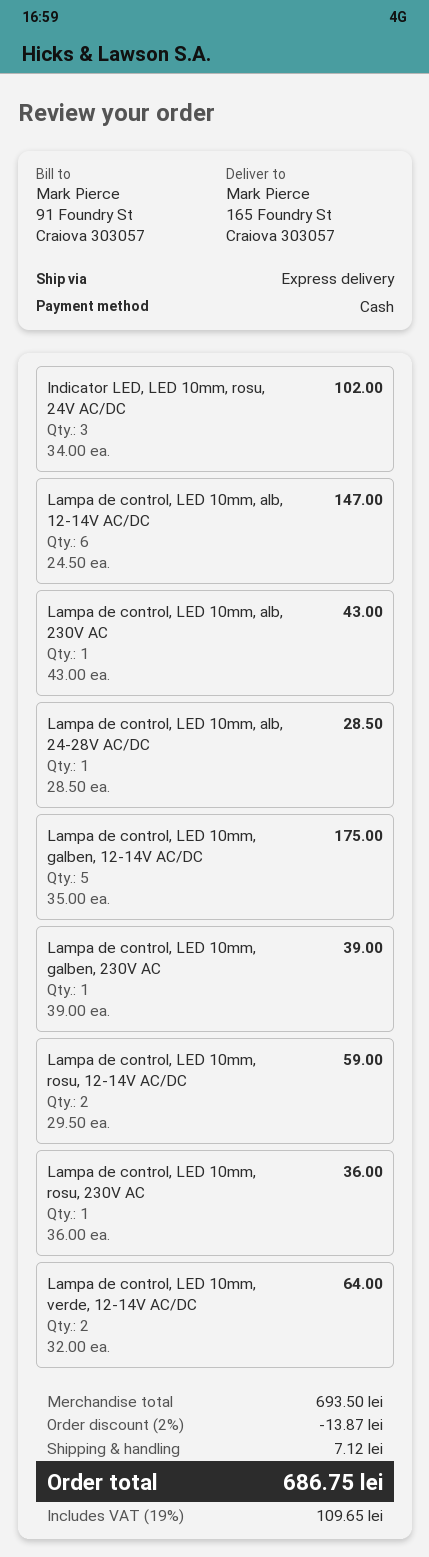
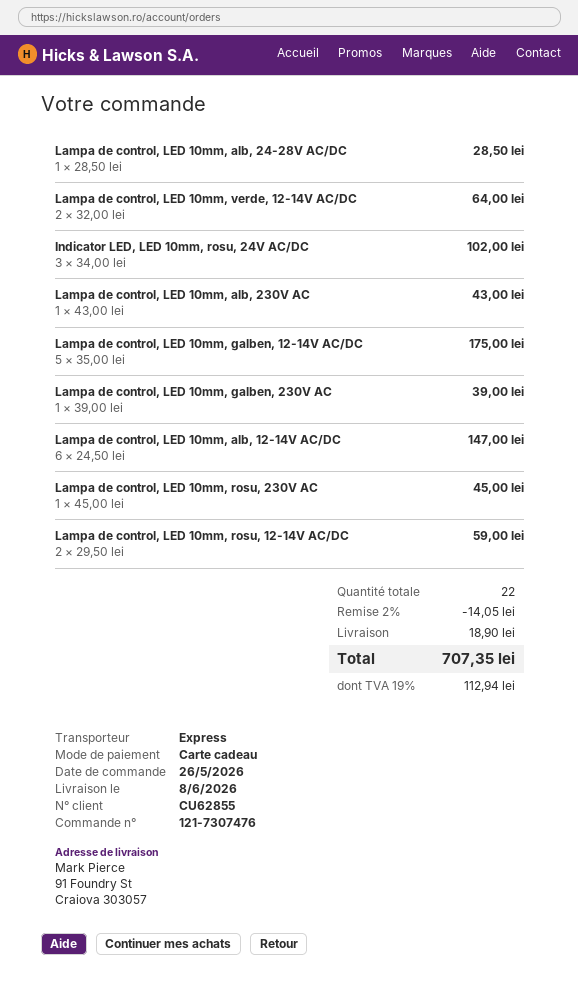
payment method: cash -> gift card
ship to: 165 Foundry St, Craiova 303057 -> 91 Foundry St, Craiova 303057
Lampa de control, LED 10mm, rosu, 230V AC: 1 x 36.00 = 36.00 -> 1 x 45.00 = 45.00
discount: 2% = 13.87 -> 2% = 14.05
shipping: 7.12 -> 18.90
tax: 19% = 109.65 -> 19% = 112.94
total: 686.75 -> 707.35

